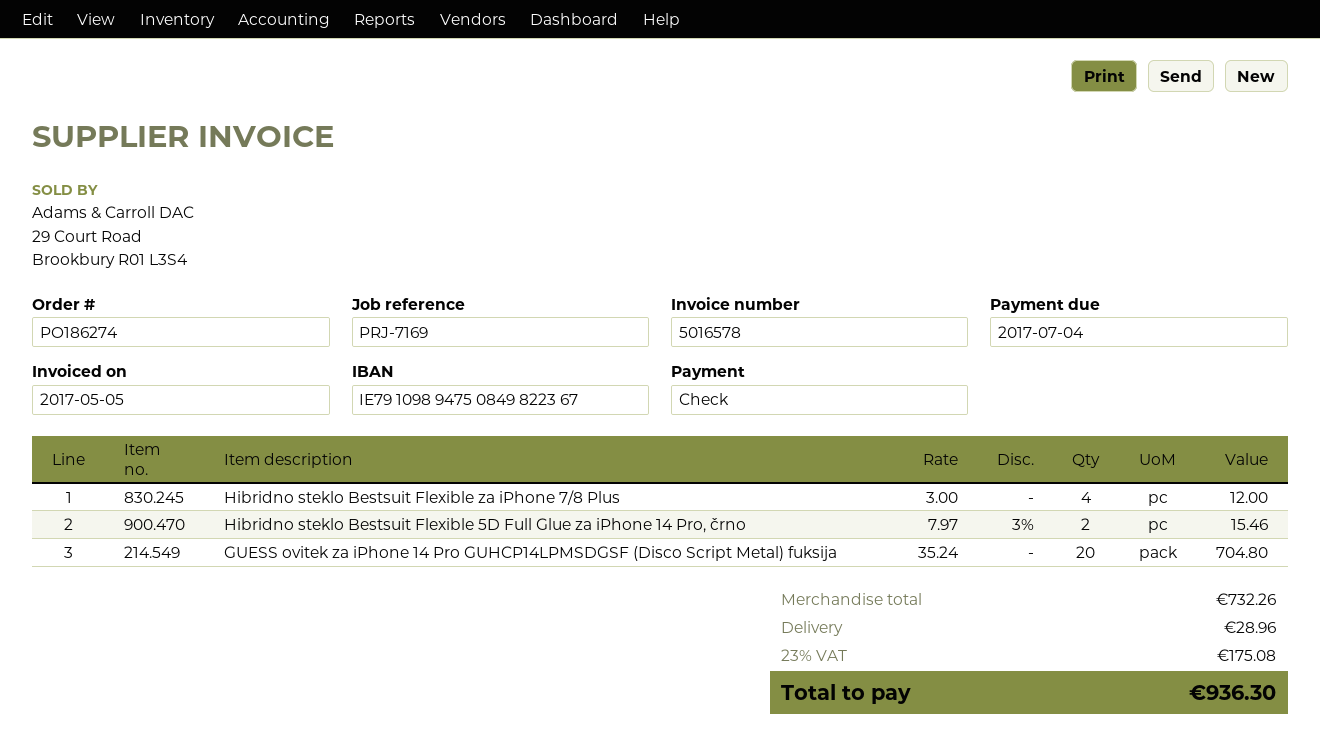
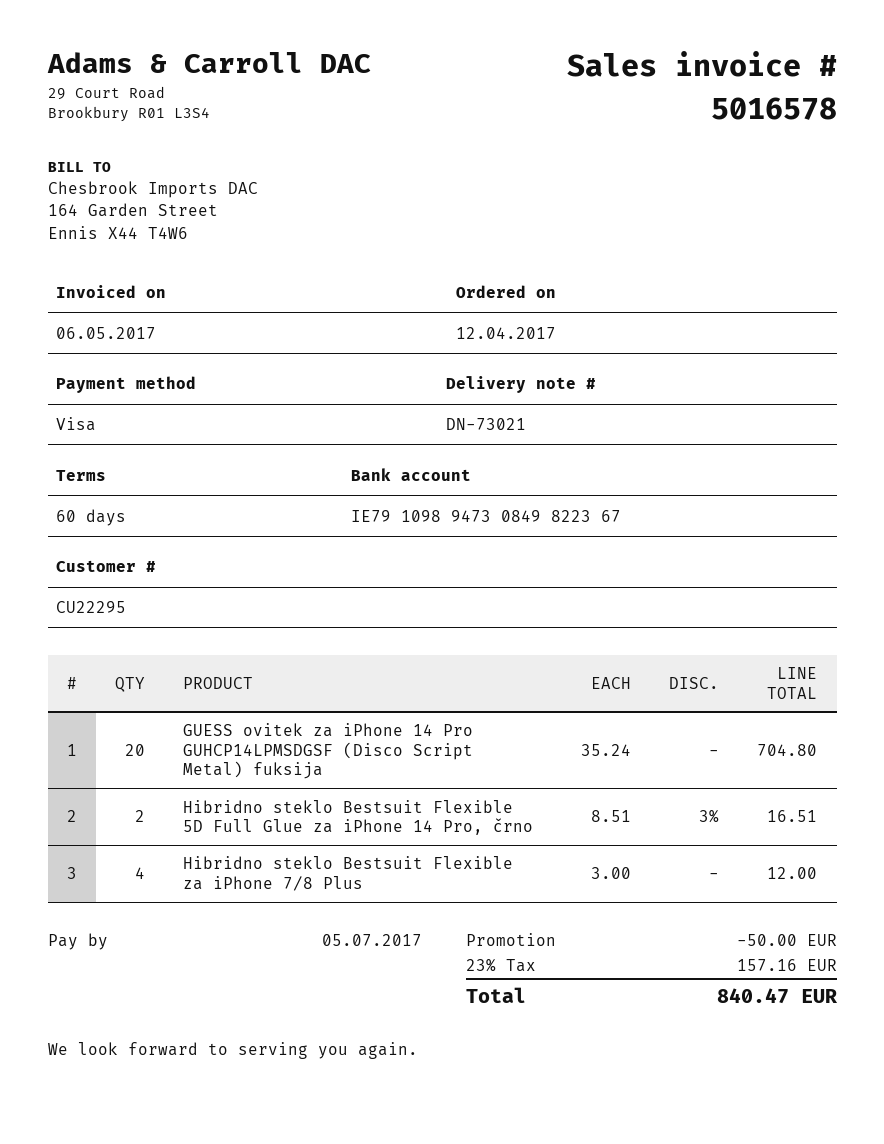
invoice date: 2017-05-05 -> 2017-05-06
due date: 2017-07-04 -> 2017-07-05
payment method: cheque -> Visa
bank account: IE79109894750849822367 -> IE79109894730849822367
Hibridno steklo Bestsuit Flexible 5D Full Glue za iPhone 14 Pro, črno: 2 x 7.97 - 3% = 15.46 -> 2 x 8.51 - 3% = 16.51
discount: none -> 50.00
shipping: 28.96 -> none
tax: 23% = 175.08 -> 23% = 157.16
total: 936.30 -> 840.47

